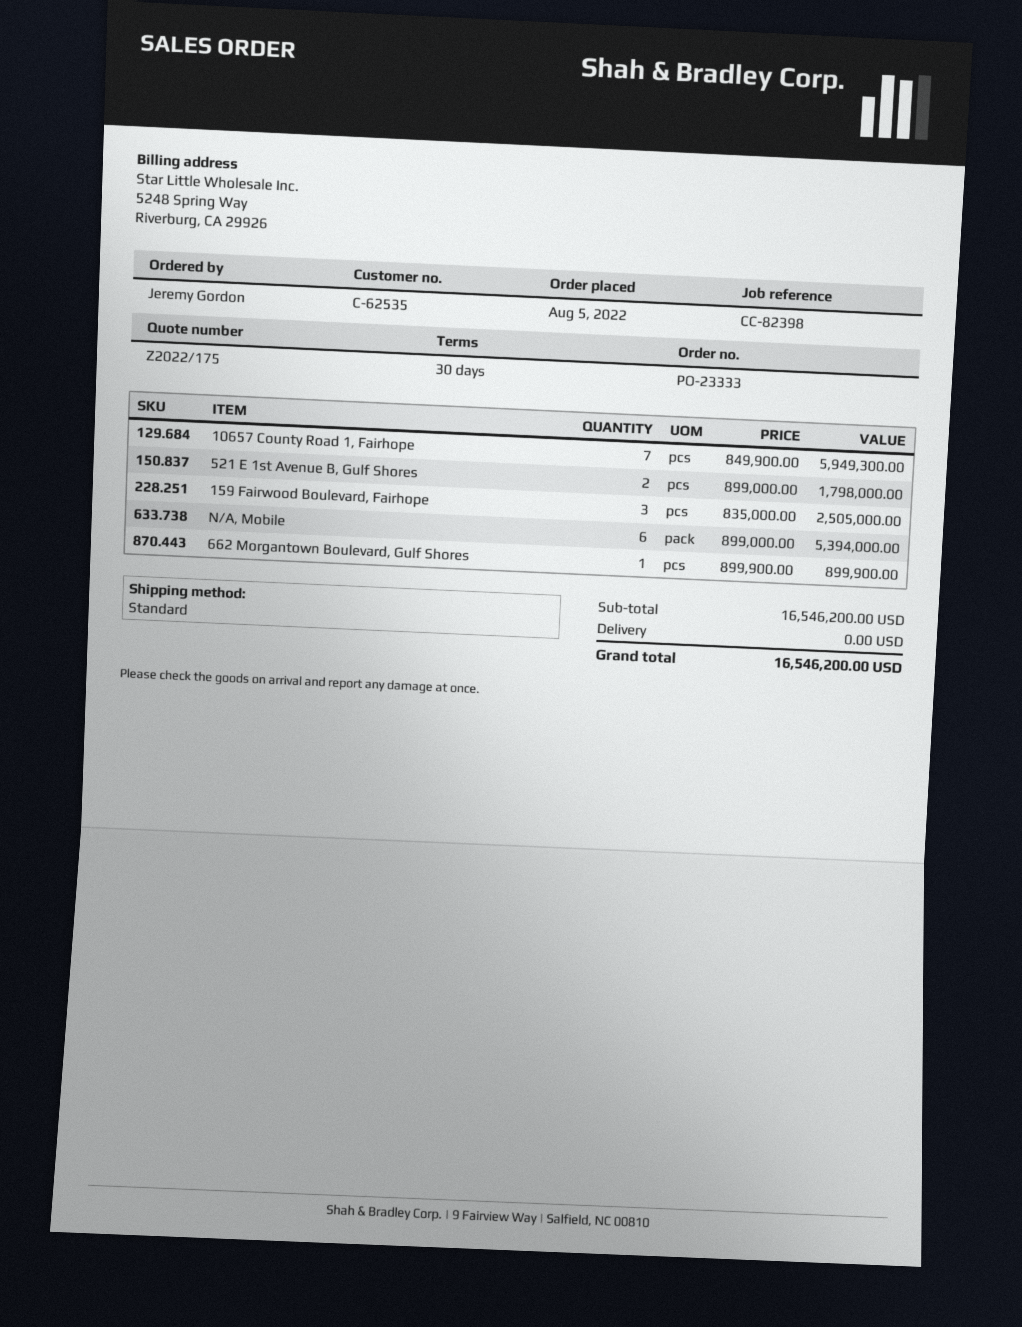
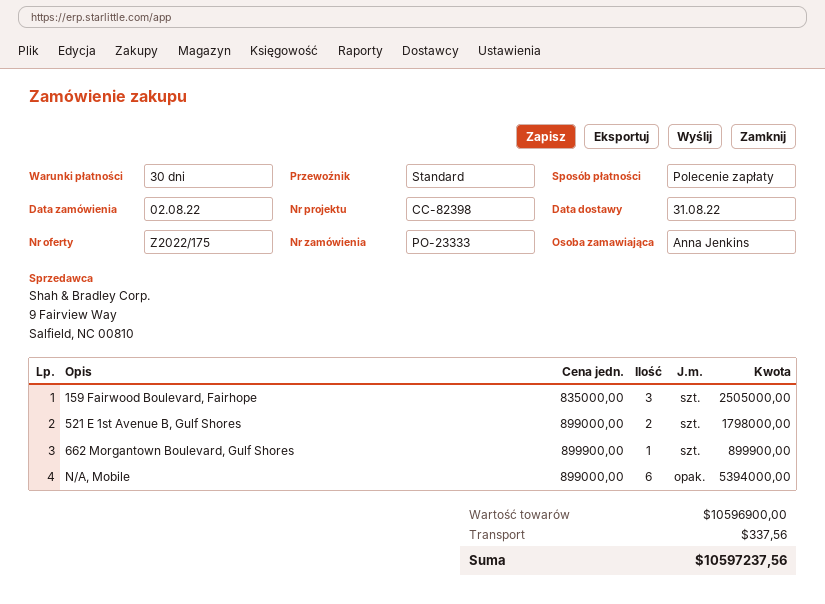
order date: 2022-08-05 -> 2022-08-02
ordered by: Jeremy Gordon -> Anna Jenkins
10657 County Road 1, Fairhope: 7 x 849900.00 = 5949300.00 -> none
subtotal: 16546200.00 -> 10596900.00
shipping: 0.00 -> 337.56
total: 16546200.00 -> 10597237.56

